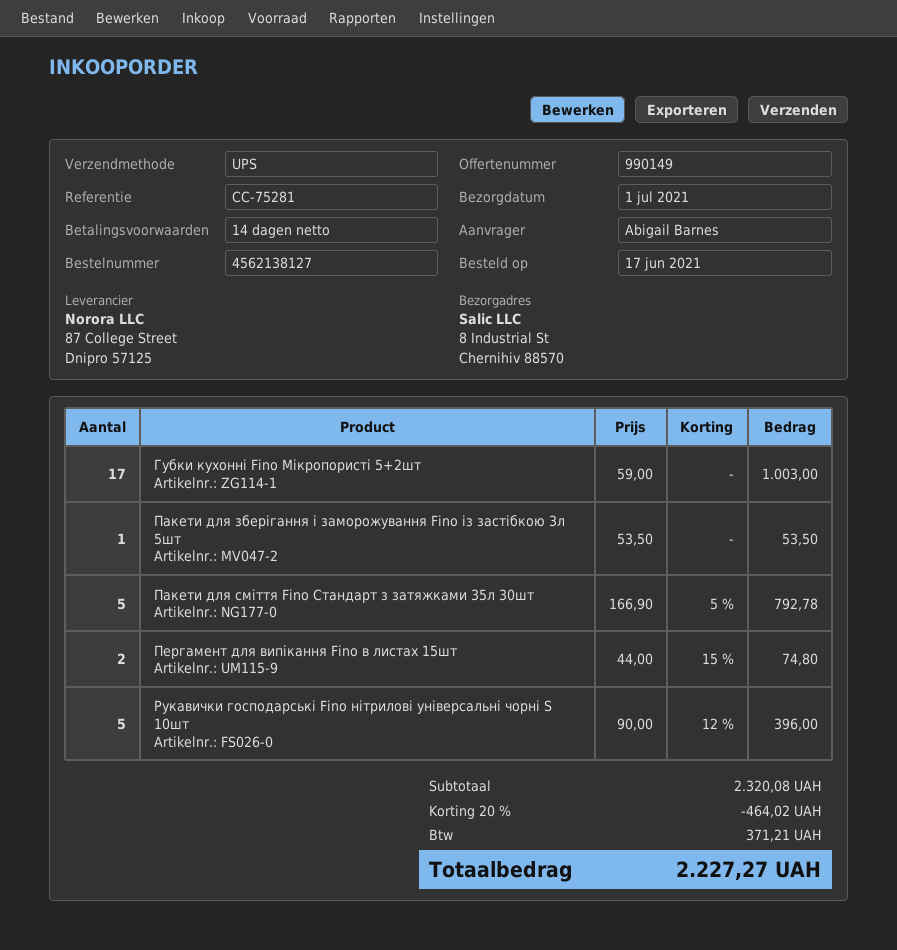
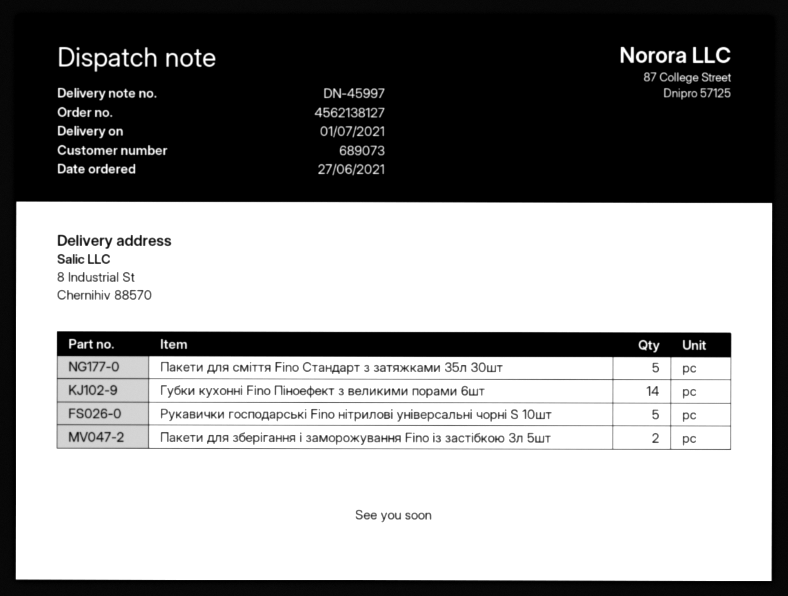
order date: 2021-06-17 -> 2021-06-27
Губки кухонні Fino Мікропористі 5+2шт: 17 -> none
Пакети для зберігання і заморожування Fino із застібкою 3л 5шт: 1 -> 2
Пергамент для випікання Fino в листах 15шт: 2 -> none
Губки кухонні Fino Піноефект з великими порами 6шт: none -> 14

